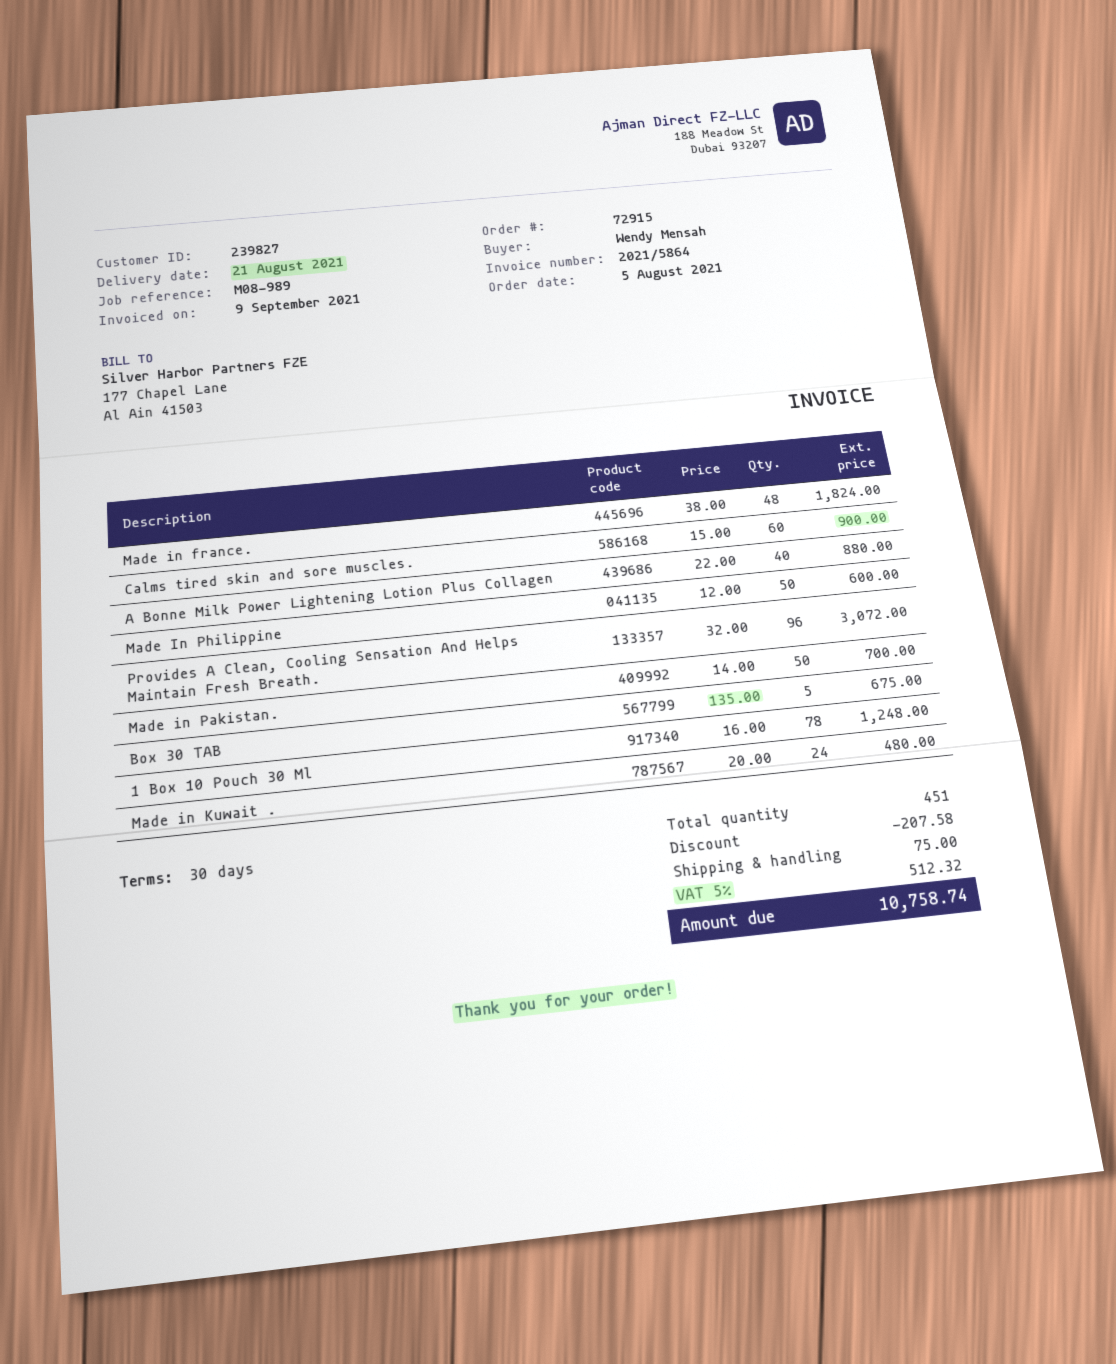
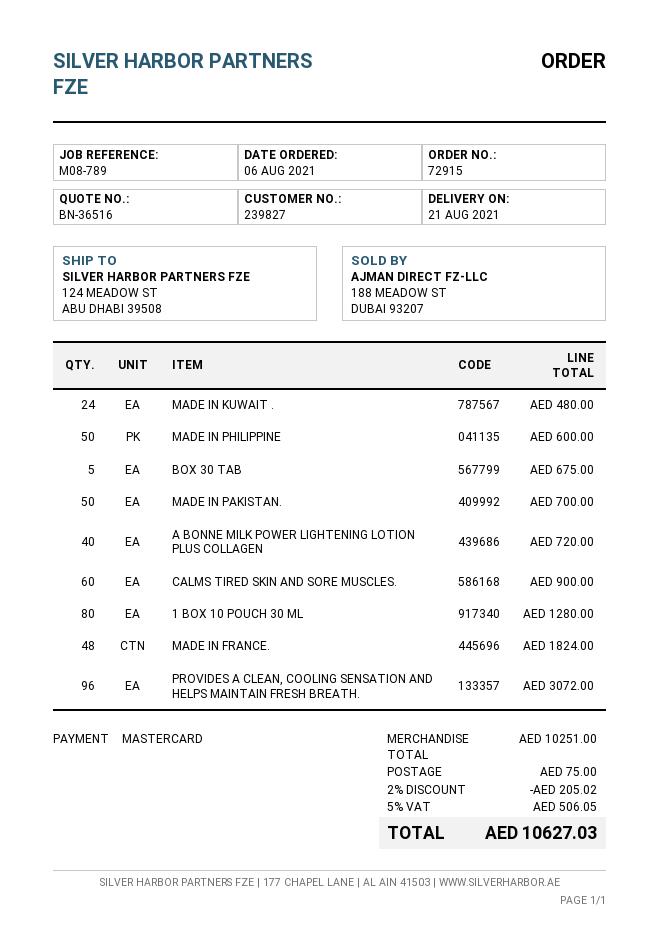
order date: 2021-08-05 -> 2021-08-06
reference: M08-989 -> M08-789
A Bonne Milk Power Lightening Lotion Plus Collagen: 40 for 880.00 -> 40 for 720.00
1 Box 10 Pouch 30 Ml: 78 for 1248.00 -> 80 for 1280.00
discount: 207.58 -> 205.02
tax: 5% = 512.32 -> 5% = 506.05
total: 10758.74 -> 10627.03

